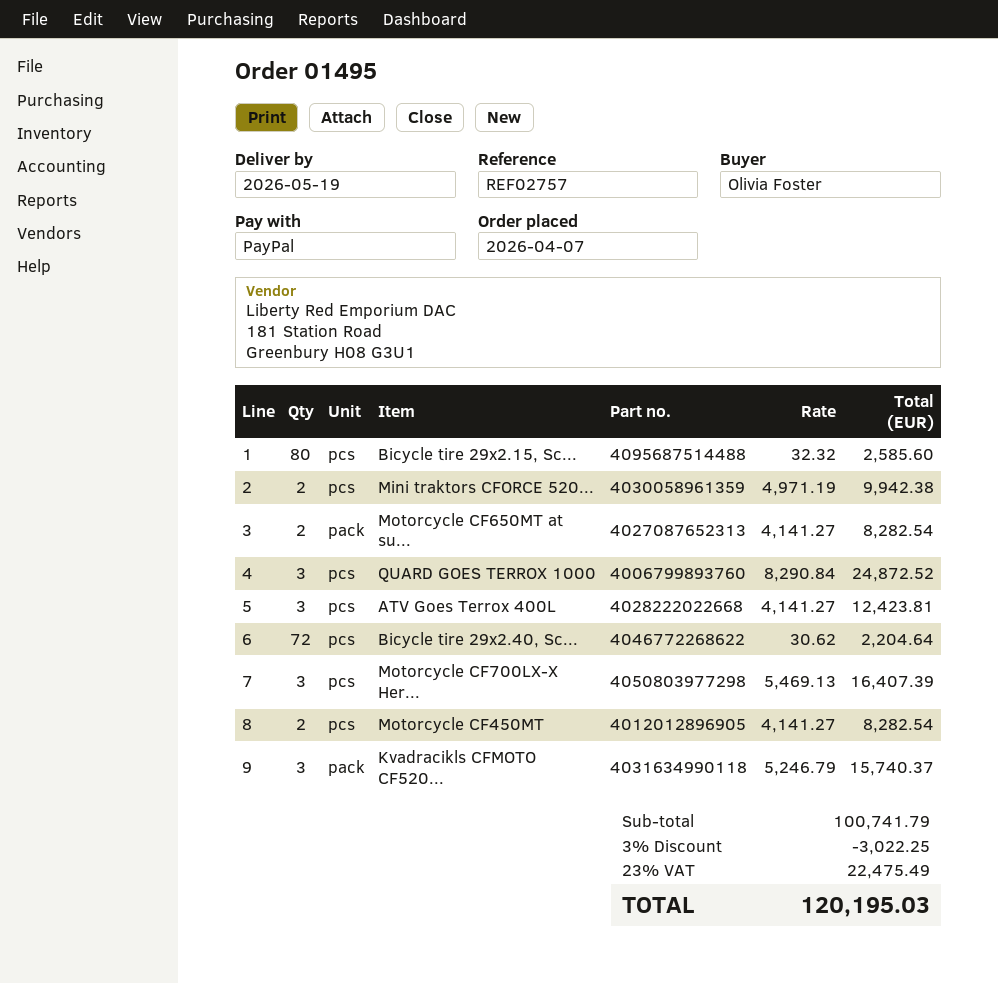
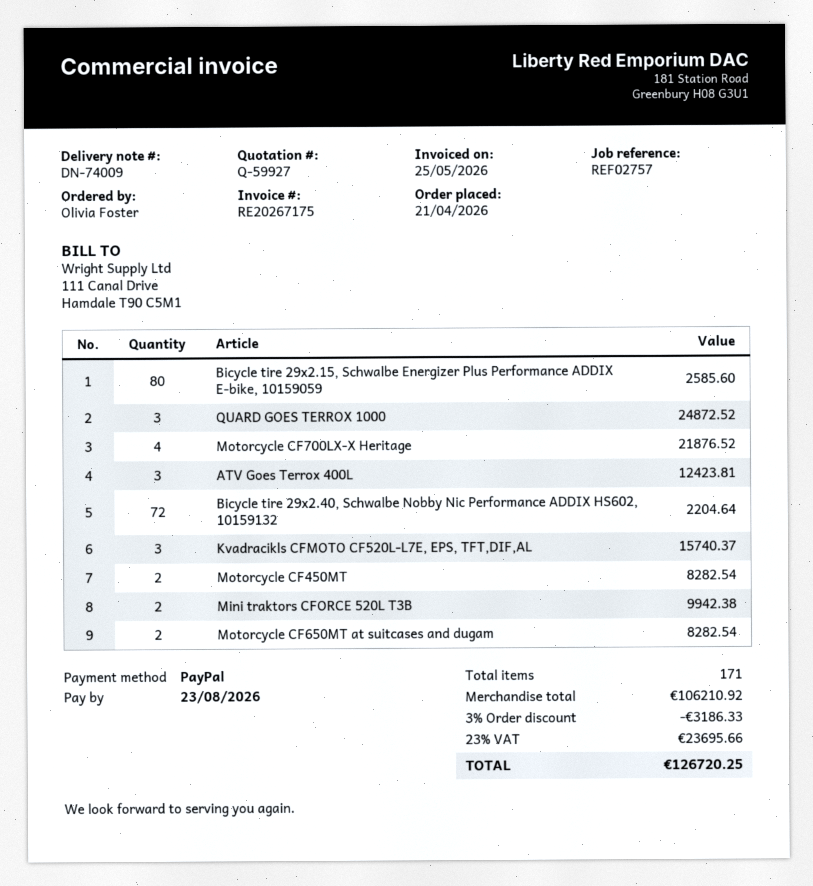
order date: 2026-04-07 -> 2026-04-21
Motorcycle CF700LX-X Her...: 3 for 16407.39 -> 4 for 21876.52
subtotal: 100741.79 -> 106210.92
discount: 3% = 3022.25 -> 3% = 3186.33
tax: 23% = 22475.49 -> 23% = 23695.66
total: 120195.03 -> 126720.25

